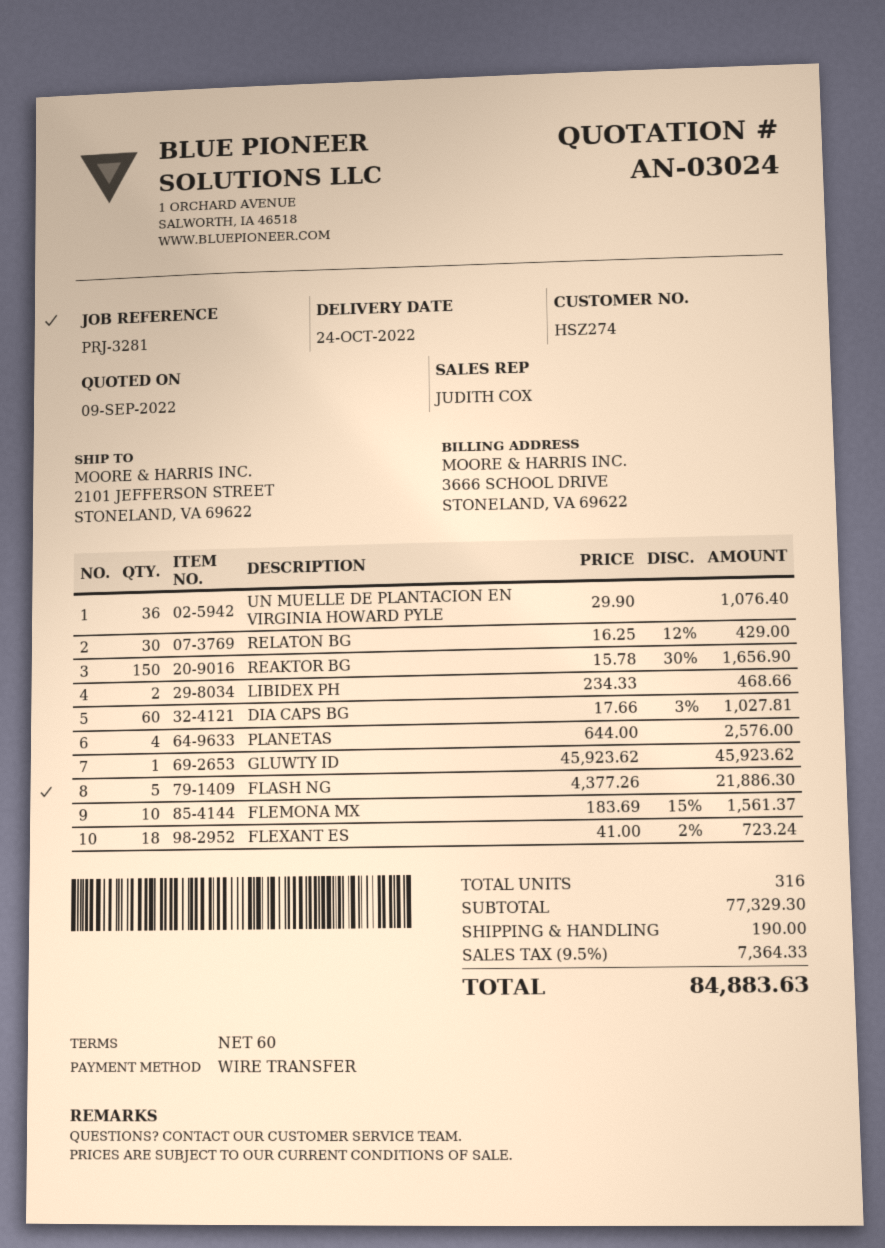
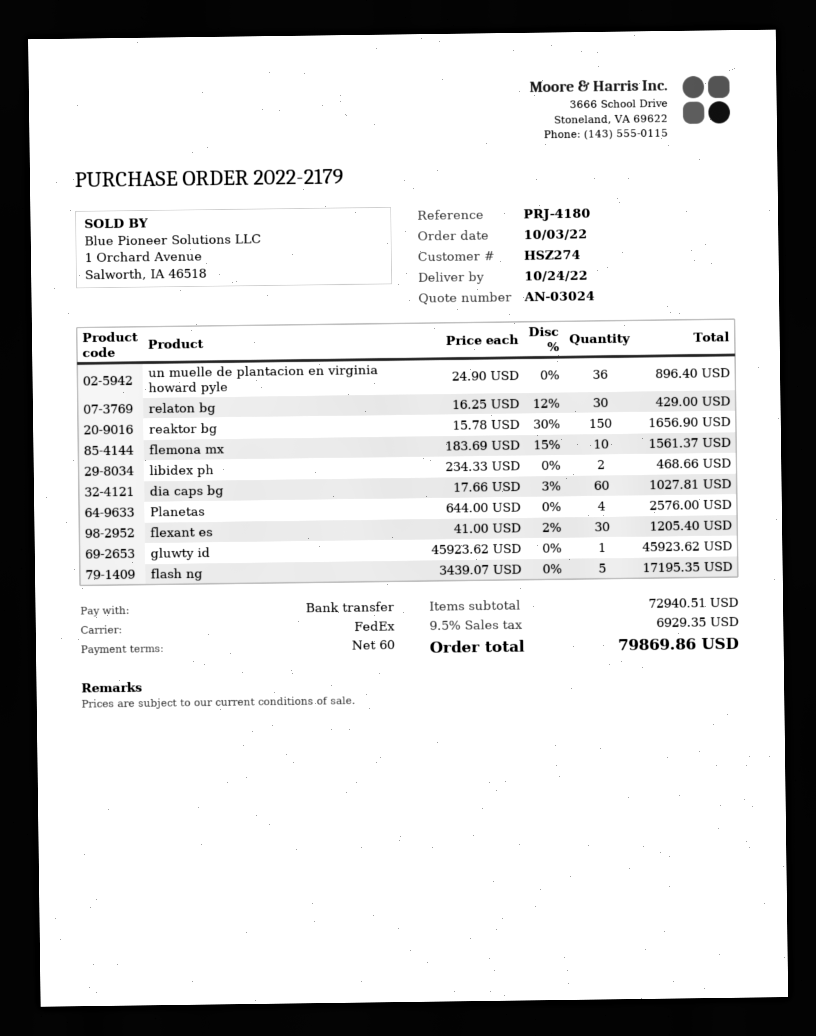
reference: PRJ-3281 -> PRJ-4180
UN MUELLE DE PLANTACION EN VIRGINIA HOWARD PYLE: 36 x 29.90 = 1076.40 -> 36 x 24.90 = 896.40
FLASH NG: 5 x 4377.26 = 21886.30 -> 5 x 3439.07 = 17195.35
FLEXANT ES: 18 x 41.00 - 2% = 723.24 -> 30 x 41.00 - 2% = 1205.40
subtotal: 77329.30 -> 72940.51
shipping: 190.00 -> none
tax: 9.5% = 7364.33 -> 9.5% = 6929.35
total: 84883.63 -> 79869.86

